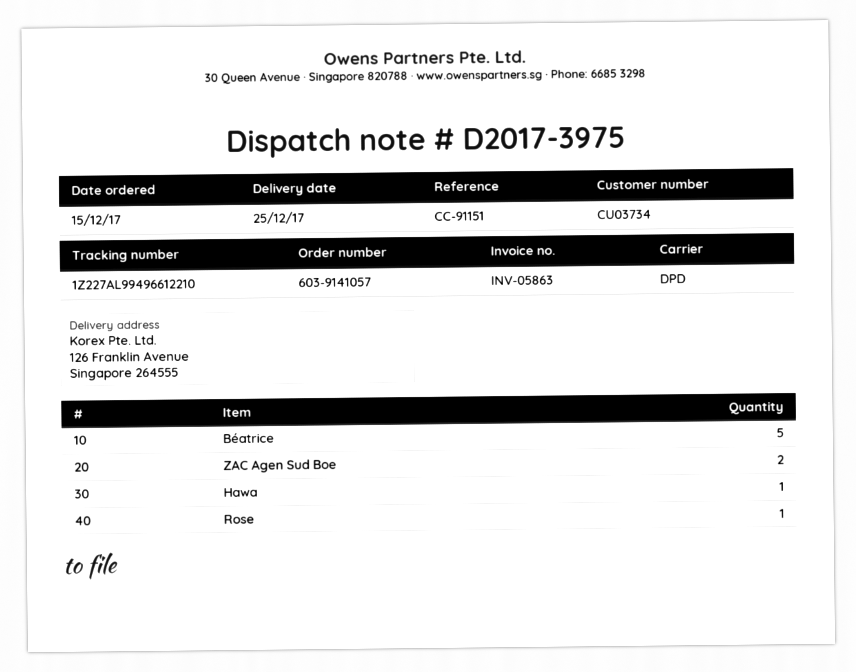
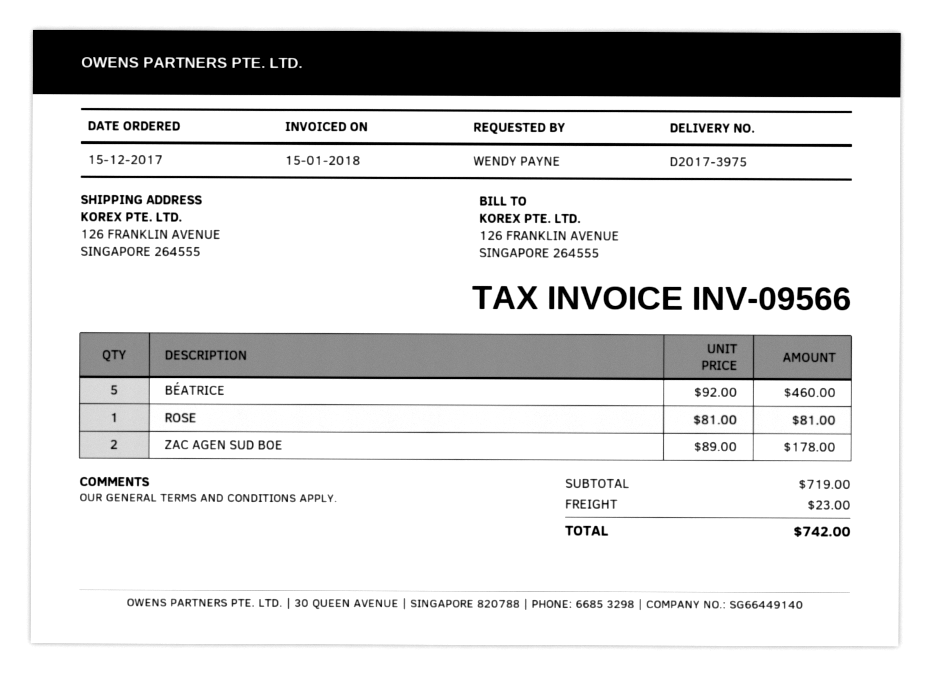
invoice number: INV-05863 -> INV-09566
Hawa: 1 -> none

